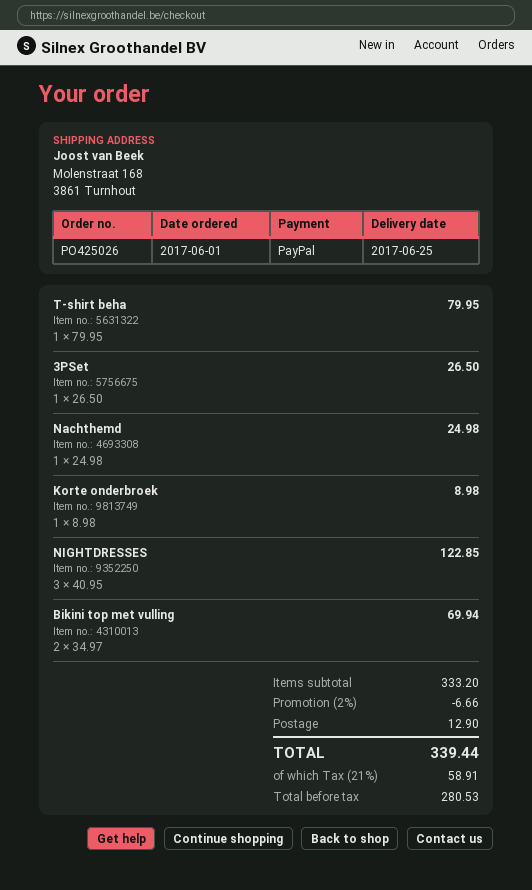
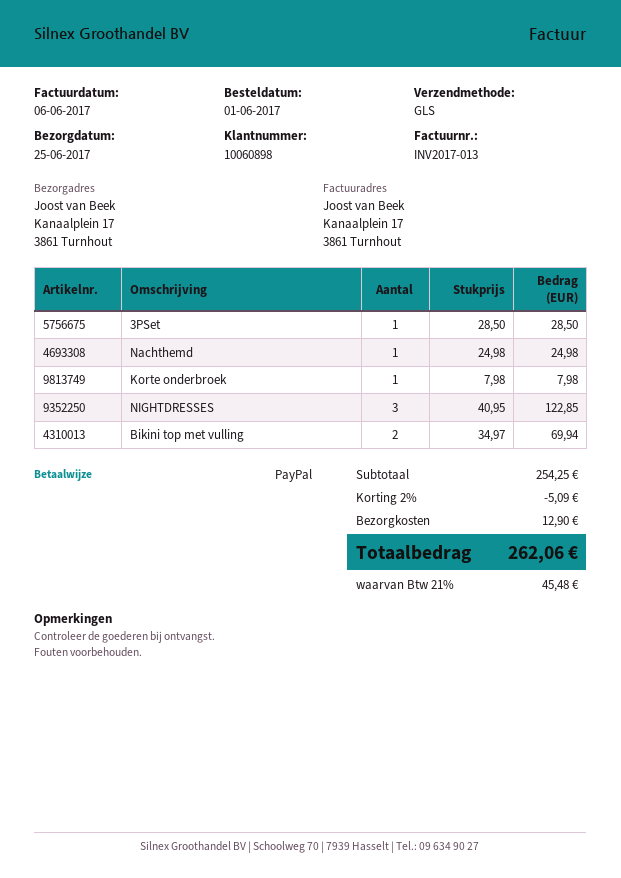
ship to: Molenstraat 168, 3861 Turnhout -> Kanaalplein 17, 3861 Turnhout
T-shirt beha: 1 x 79.95 = 79.95 -> none
3PSet: 1 x 26.50 = 26.50 -> 1 x 28.50 = 28.50
Korte onderbroek: 1 x 8.98 = 8.98 -> 1 x 7.98 = 7.98
subtotal: 333.20 -> 254.25
discount: 2% = 6.66 -> 2% = 5.09
tax: 21% = 58.91 -> 21% = 45.48
total: 339.44 -> 262.06

